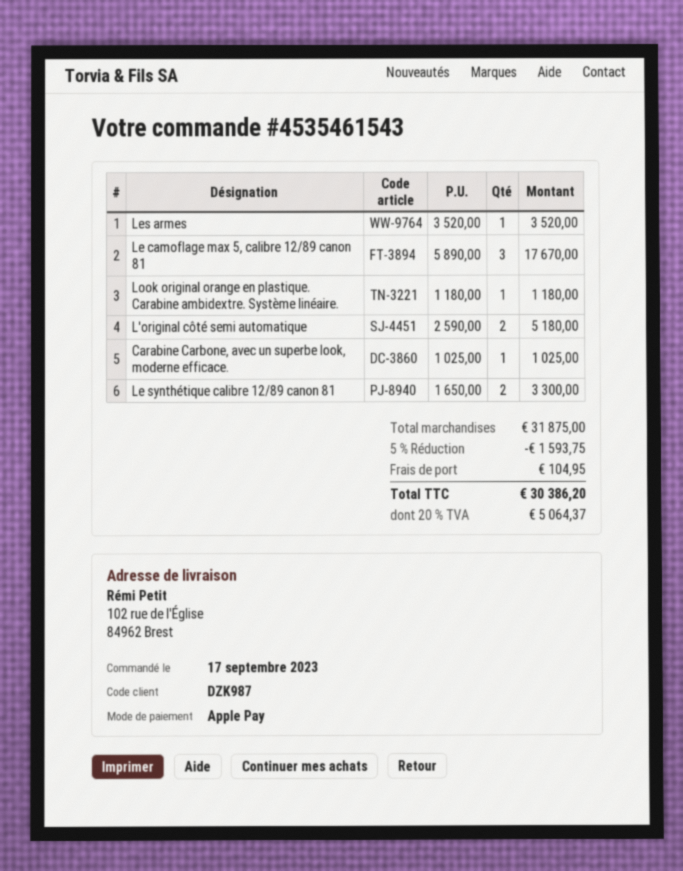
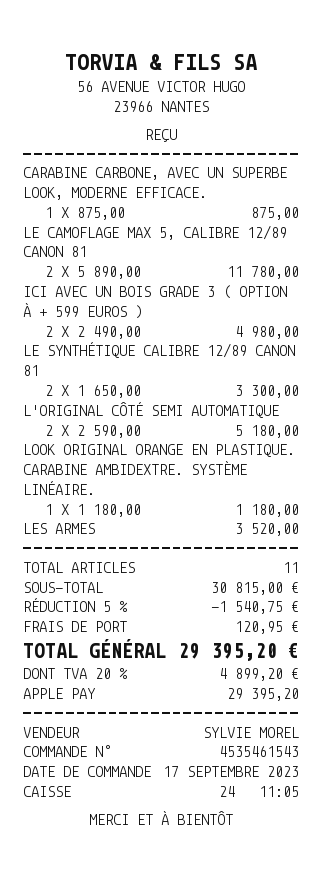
Le camoflage max 5, calibre 12/89 canon 81: 3 x 5890.00 = 17670.00 -> 2 x 5890.00 = 11780.00
Carabine Carbone, avec un superbe look, moderne efficace.: 1 x 1025.00 = 1025.00 -> 1 x 875.00 = 875.00
ICI AVEC UN BOIS GRADE 3 ( OPTION À + 599 EUROS ): none -> 2 x 2490.00 = 4980.00
subtotal: 31875.00 -> 30815.00
discount: 5% = 1593.75 -> 5% = 1540.75
shipping: 104.95 -> 120.95
tax: 20% = 5064.37 -> 20% = 4899.20
total: 30386.20 -> 29395.20

